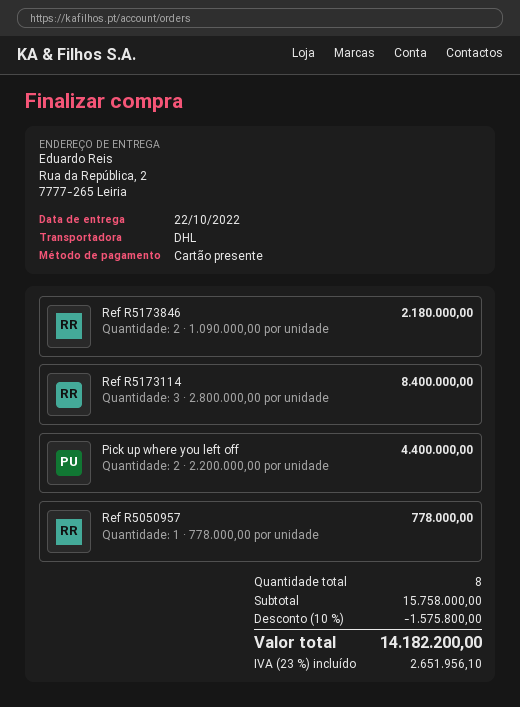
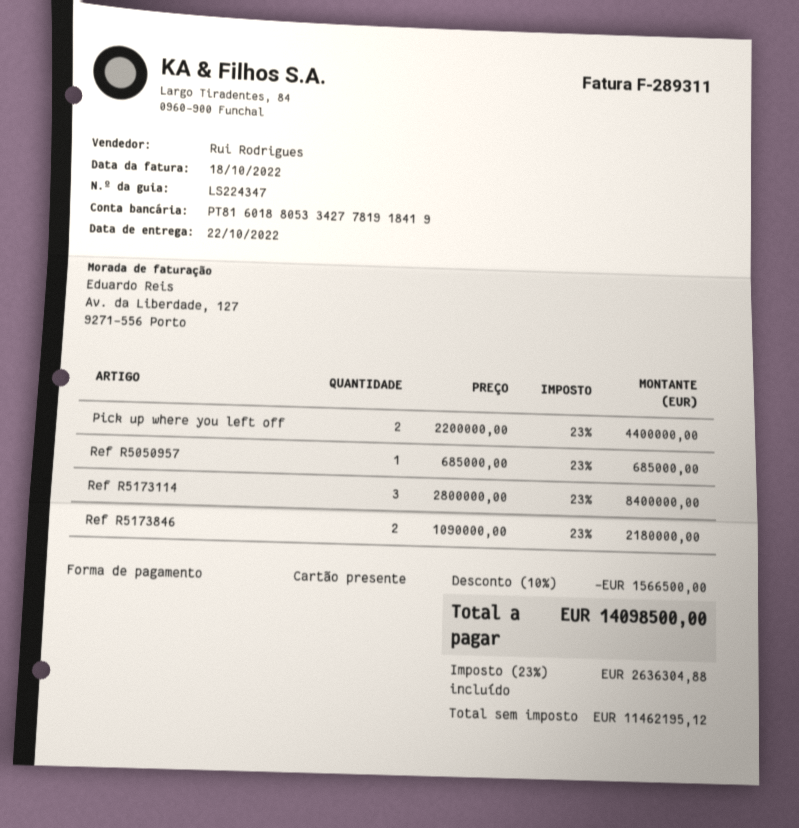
Ref R5050957: 1 x 778000.00 = 778000.00 -> 1 x 685000.00 = 685000.00
discount: 10% = 1575800.00 -> 10% = 1566500.00
tax: 23% = 2651956.10 -> 23% = 2636304.88
total: 14182200.00 -> 14098500.00

